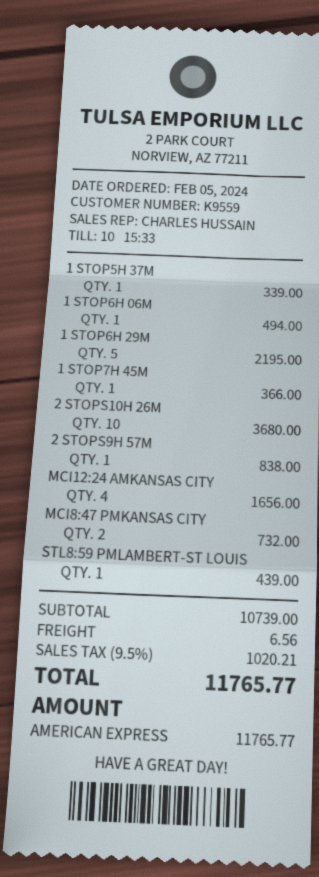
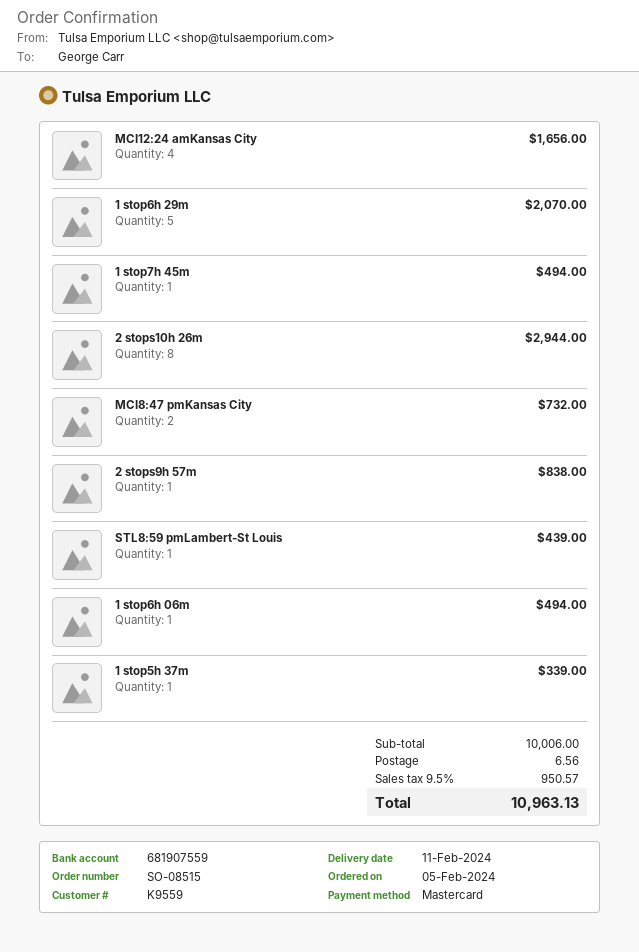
payment method: American Express -> Mastercard
1 STOP6H 29M: 5 for 2195.00 -> 5 for 2070.00
1 STOP7H 45M: 1 for 366.00 -> 1 for 494.00
2 STOPS10H 26M: 10 for 3680.00 -> 8 for 2944.00
subtotal: 10739.00 -> 10006.00
tax: 9.5% = 1020.21 -> 9.5% = 950.57
total: 11765.77 -> 10963.13

